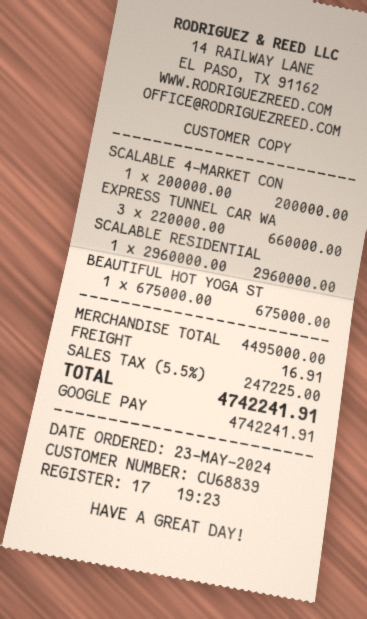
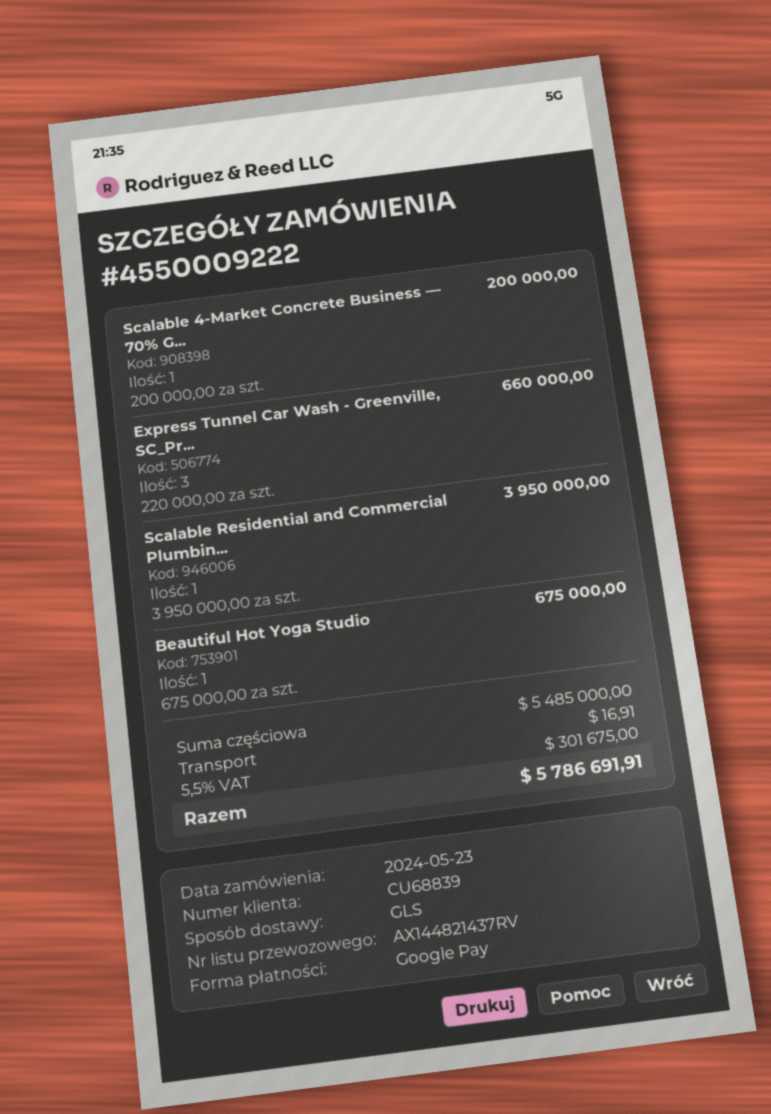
SCALABLE RESIDENTIAL: 1 x 2960000.00 = 2960000.00 -> 1 x 3950000.00 = 3950000.00
subtotal: 4495000.00 -> 5485000.00
tax: 5.5% = 247225.00 -> 5.5% = 301675.00
total: 4742241.91 -> 5786691.91

